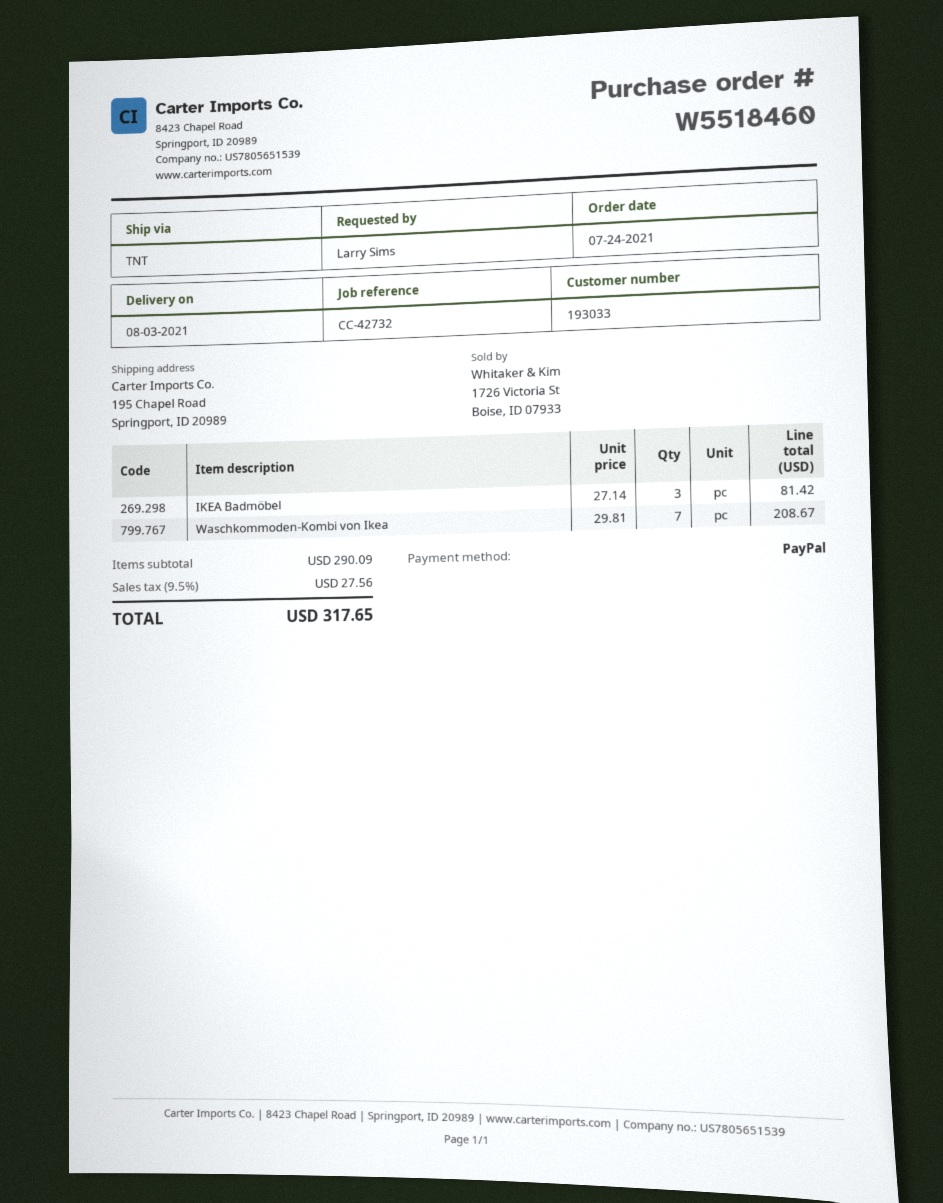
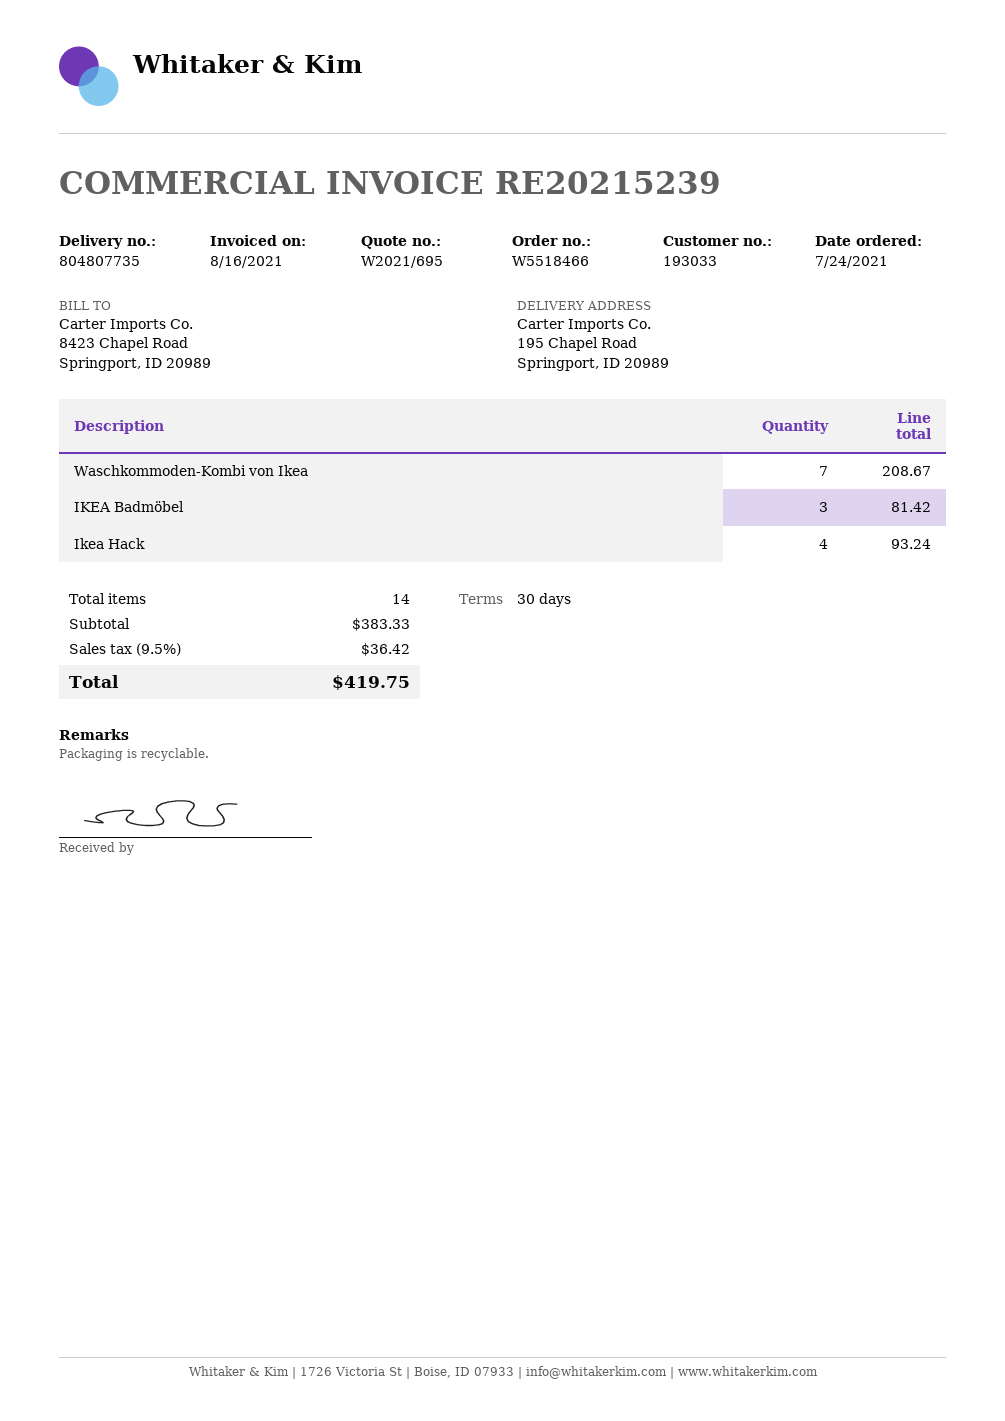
order number: W5518460 -> W5518466
Ikea Hack: none -> 4 for 93.24
subtotal: 290.09 -> 383.33
tax: 9.5% = 27.56 -> 9.5% = 36.42
total: 317.65 -> 419.75

